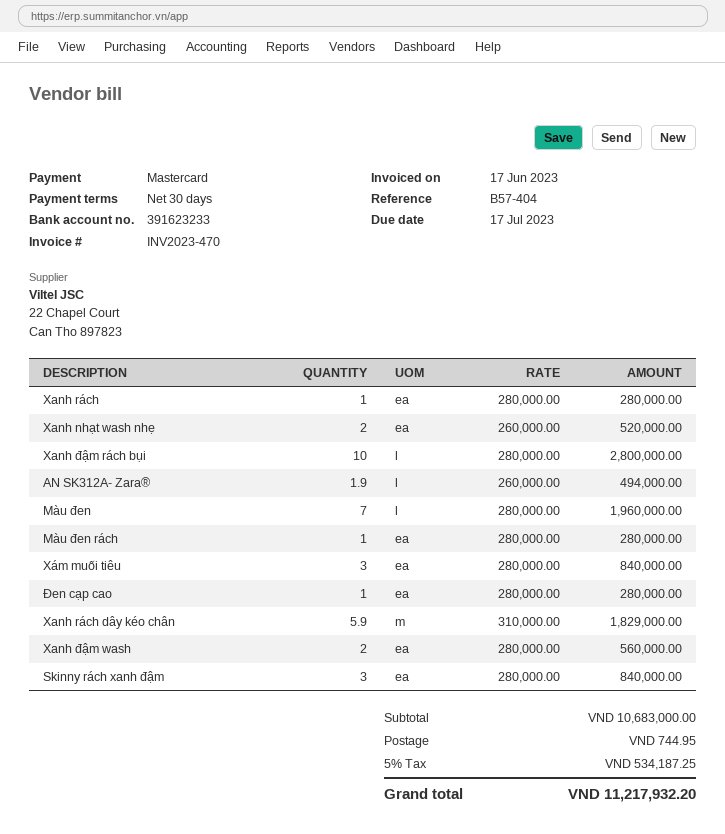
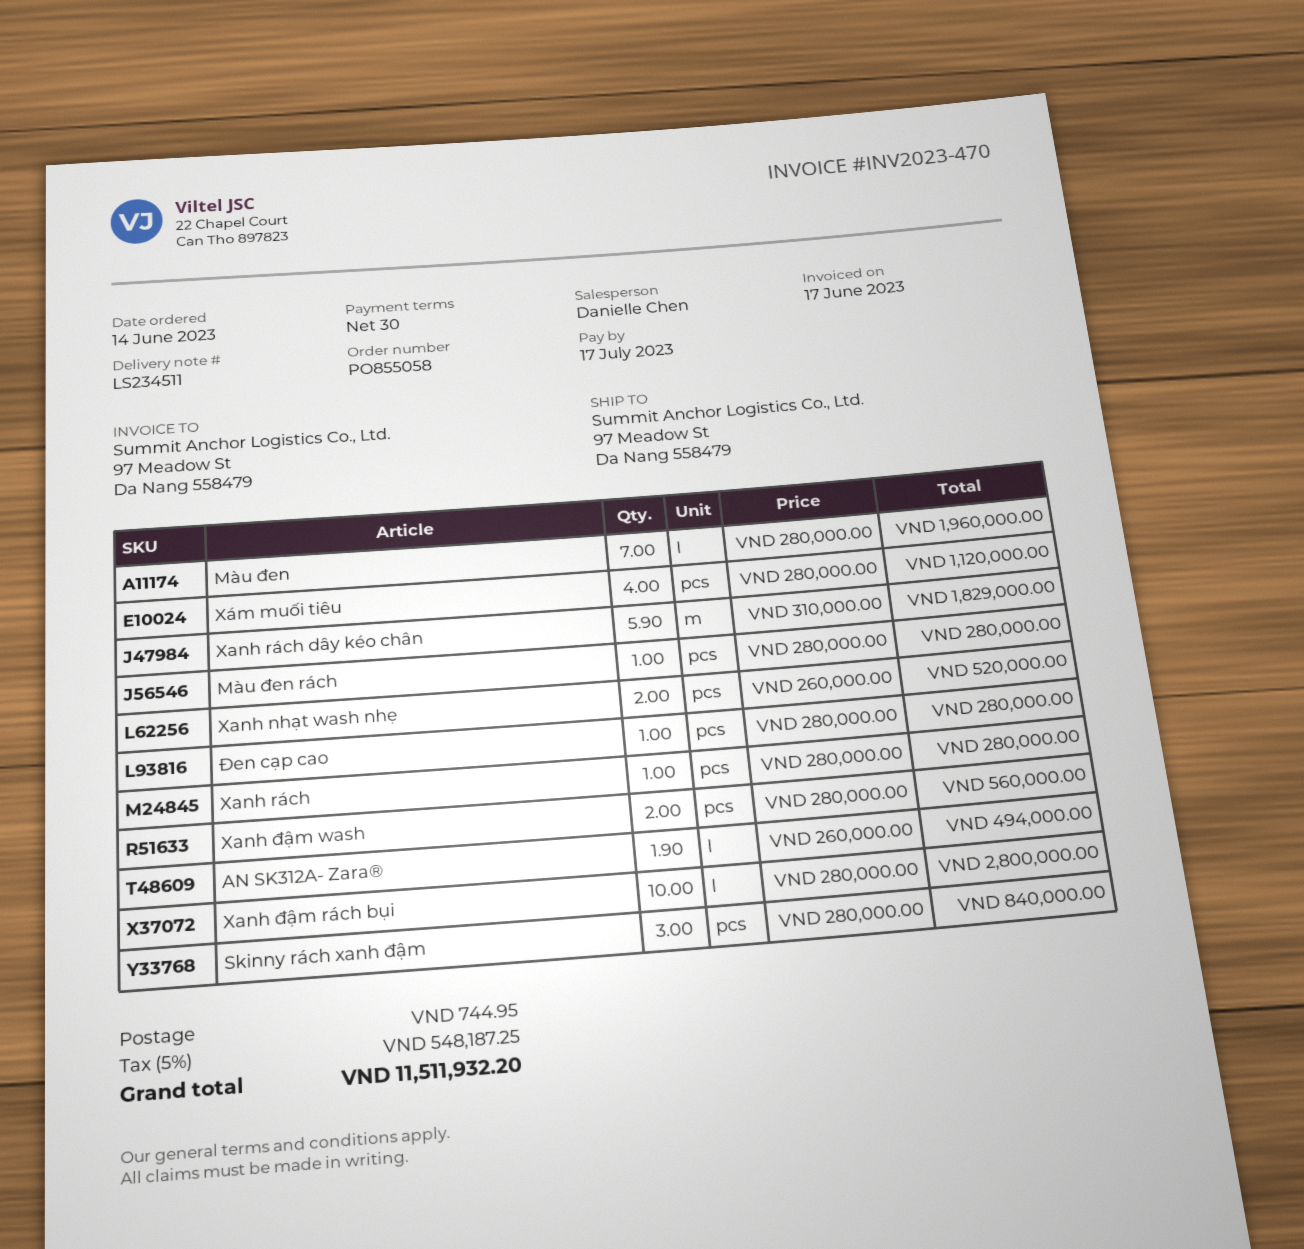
Xám muối tiêu: 3 x 280000.00 = 840000.00 -> 4 x 280000.00 = 1120000.00
tax: 5% = 534187.25 -> 5% = 548187.25
total: 11217932.20 -> 11511932.20

